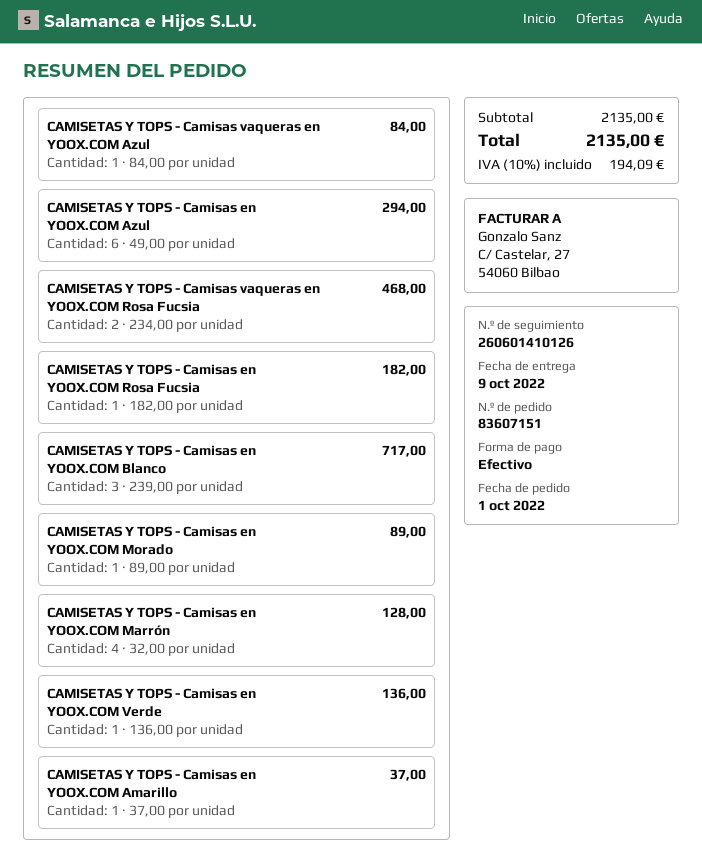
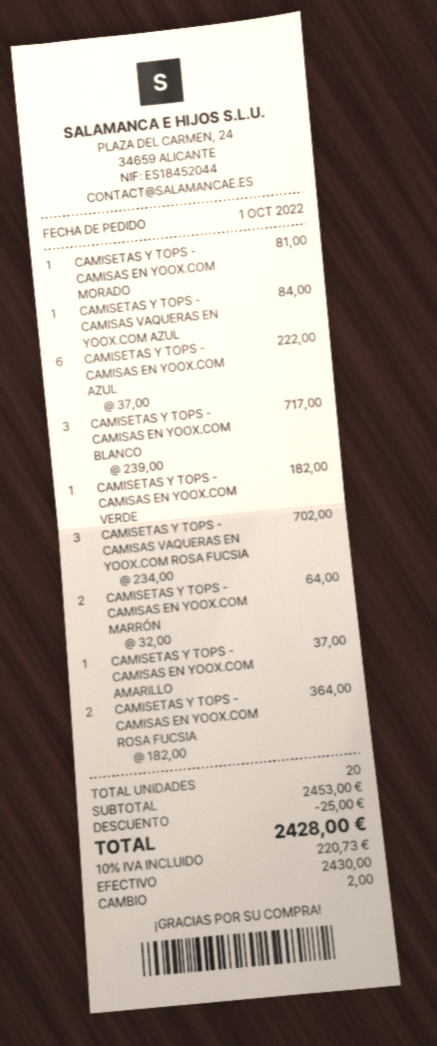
CAMISETAS Y TOPS - Camisas en YOOX.COM Azul: 6 x 49.00 = 294.00 -> 6 x 37.00 = 222.00
CAMISETAS Y TOPS - Camisas vaqueras en YOOX.COM Rosa Fucsia: 2 x 234.00 = 468.00 -> 3 x 234.00 = 702.00
CAMISETAS Y TOPS - Camisas en YOOX.COM Rosa Fucsia: 1 x 182.00 = 182.00 -> 2 x 182.00 = 364.00
CAMISETAS Y TOPS - Camisas en YOOX.COM Morado: 1 x 89.00 = 89.00 -> 1 x 81.00 = 81.00
CAMISETAS Y TOPS - Camisas en YOOX.COM Marrón: 4 x 32.00 = 128.00 -> 2 x 32.00 = 64.00
CAMISETAS Y TOPS - Camisas en YOOX.COM Verde: 1 x 136.00 = 136.00 -> 1 x 182.00 = 182.00
subtotal: 2135.00 -> 2453.00
discount: none -> 25.00
tax: 10% = 194.09 -> 10% = 220.73
total: 2135.00 -> 2428.00

